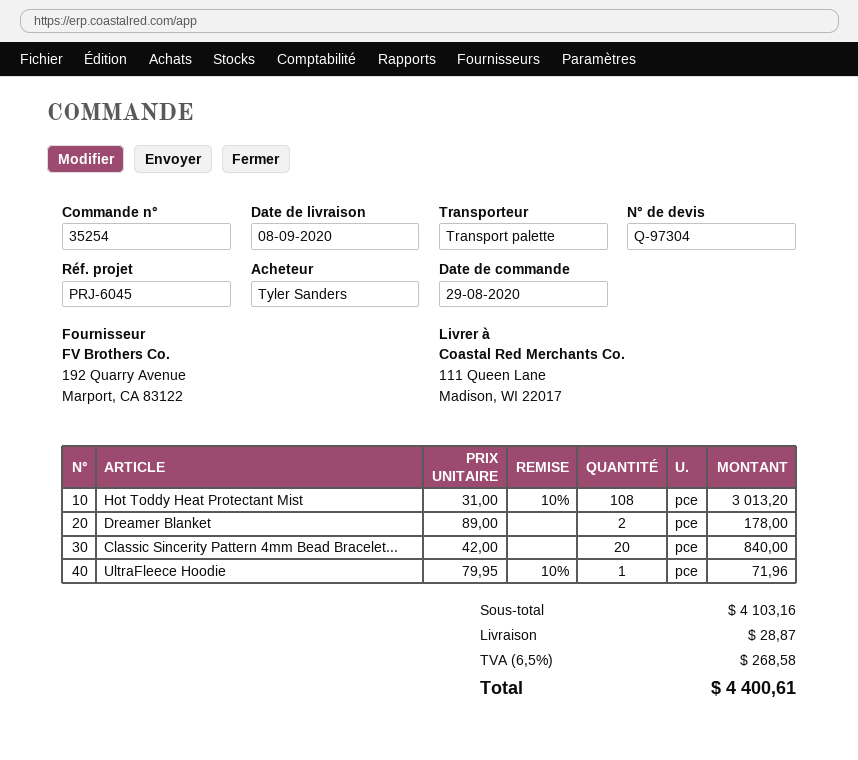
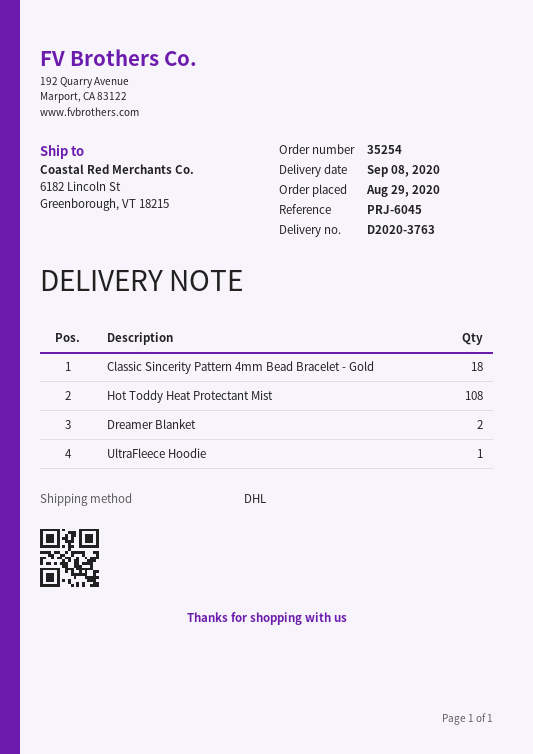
shipping method: pallet freight -> DHL
ship to: 111 Queen Lane, Madison, WI 22017 -> 6182 Lincoln St, Greenborough, VT 18215
Classic Sincerity Pattern 4mm Bead Bracelet...: 20 -> 18

